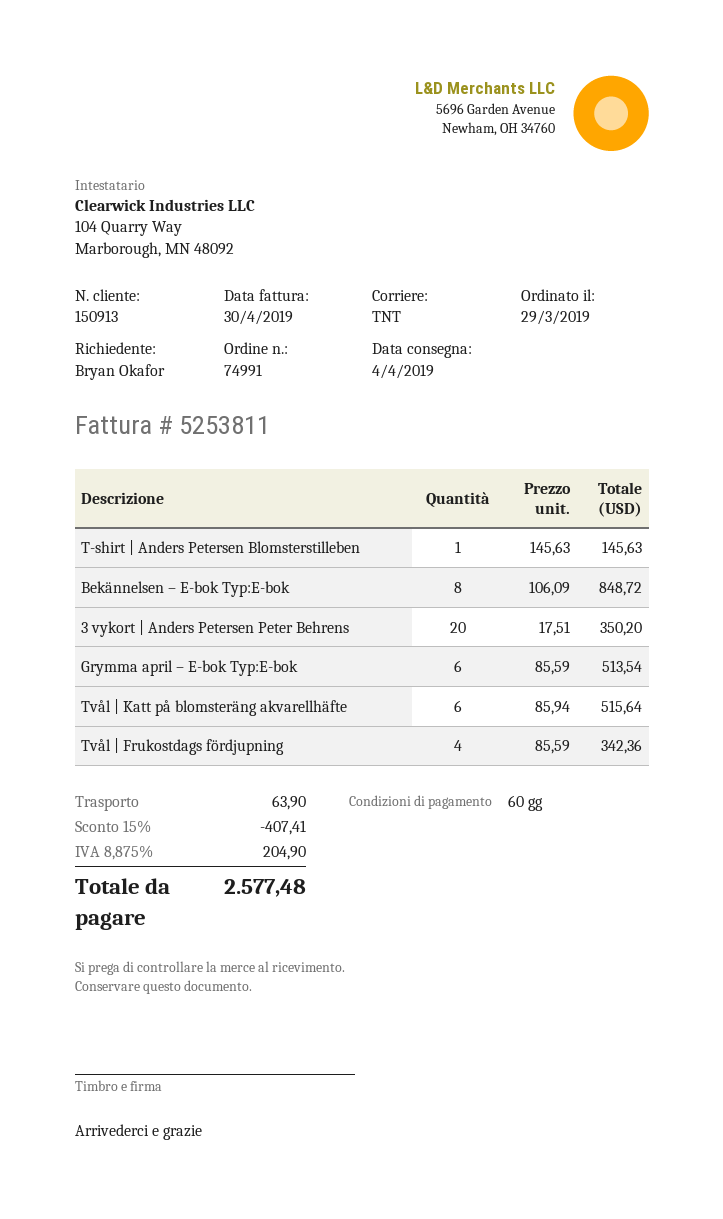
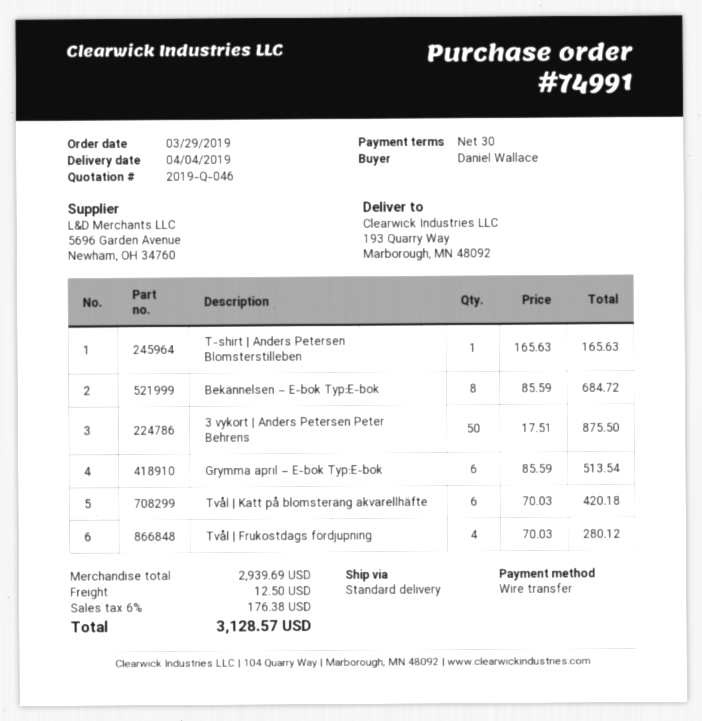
payment terms: 60 days -> 30 days
ordered by: Bryan Okafor -> Daniel Wallace
shipping method: TNT -> standard
T-shirt | Anders Petersen Blomsterstilleben: 1 x 145.63 = 145.63 -> 1 x 165.63 = 165.63
Bekännelsen – E-bok Typ:E-bok: 8 x 106.09 = 848.72 -> 8 x 85.59 = 684.72
3 vykort | Anders Petersen Peter Behrens: 20 x 17.51 = 350.20 -> 50 x 17.51 = 875.50
Tvål | Katt på blomsteräng akvarellhäfte: 6 x 85.94 = 515.64 -> 6 x 70.03 = 420.18
Tvål | Frukostdags fördjupning: 4 x 85.59 = 342.36 -> 4 x 70.03 = 280.12
discount: 15% = 407.41 -> none
shipping: 63.90 -> 12.50
tax: 8.875% = 204.90 -> 6% = 176.38
total: 2577.48 -> 3128.57

